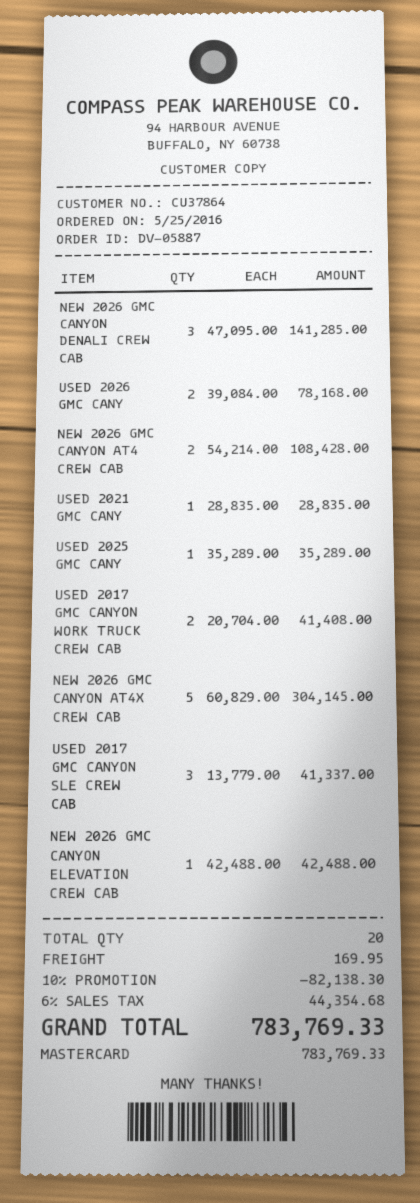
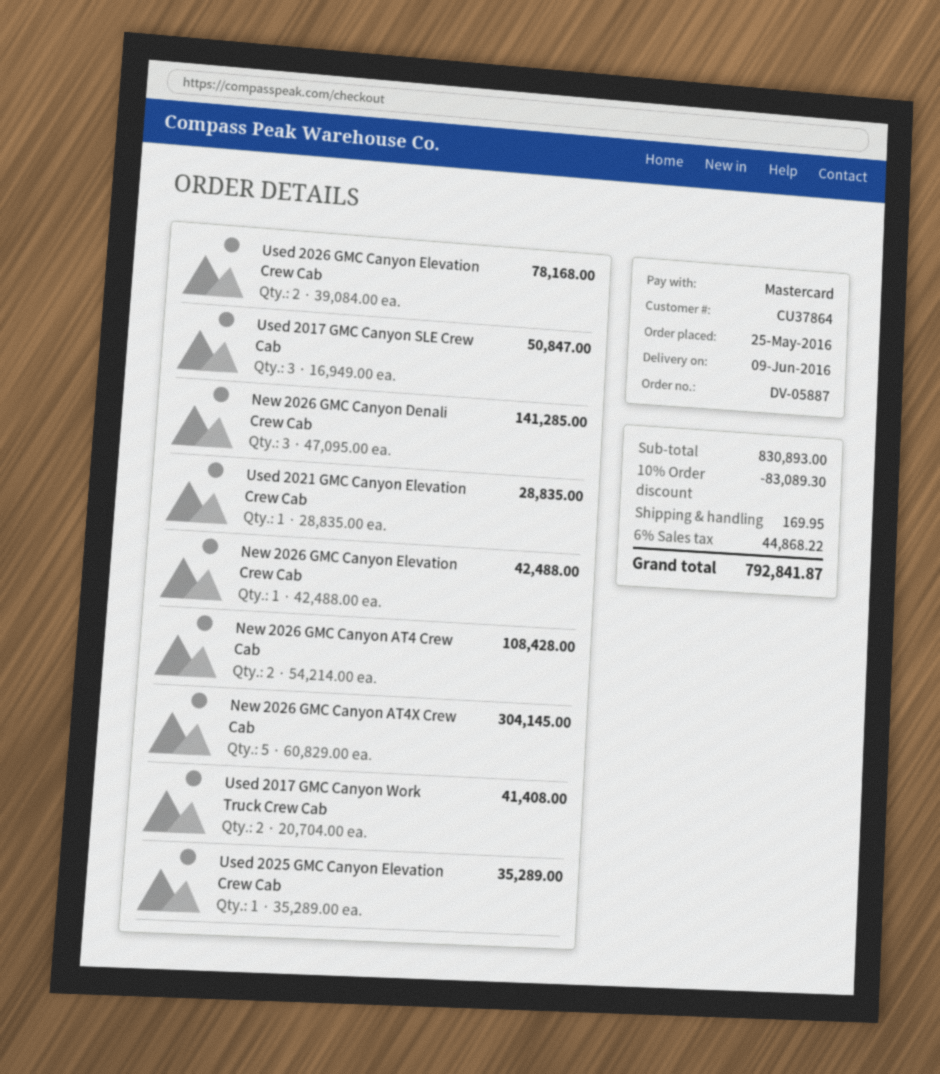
USED 2017 GMC CANYON SLE CREW CAB: 3 x 13779.00 = 41337.00 -> 3 x 16949.00 = 50847.00
discount: 10% = 82138.30 -> 10% = 83089.30
tax: 6% = 44354.68 -> 6% = 44868.22
total: 783769.33 -> 792841.87

